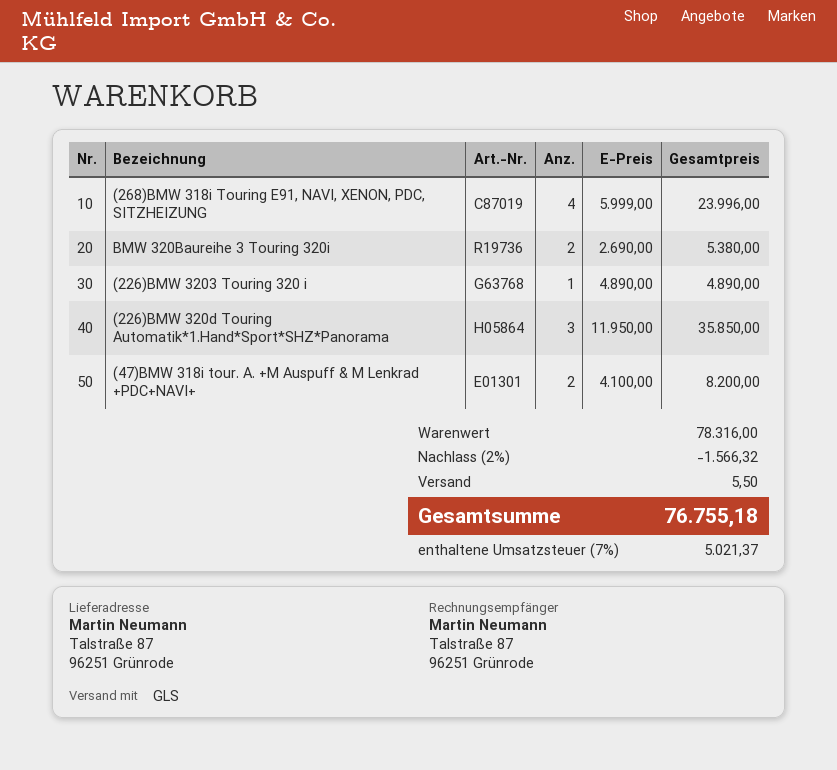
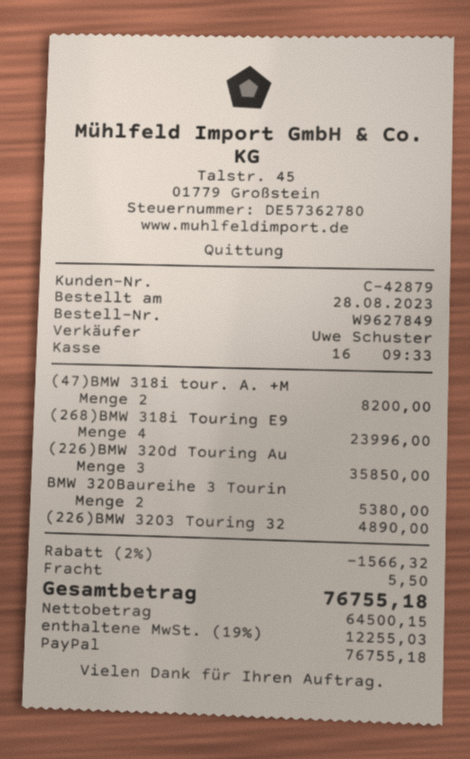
tax: 7% = 5021.37 -> 19% = 12255.03

